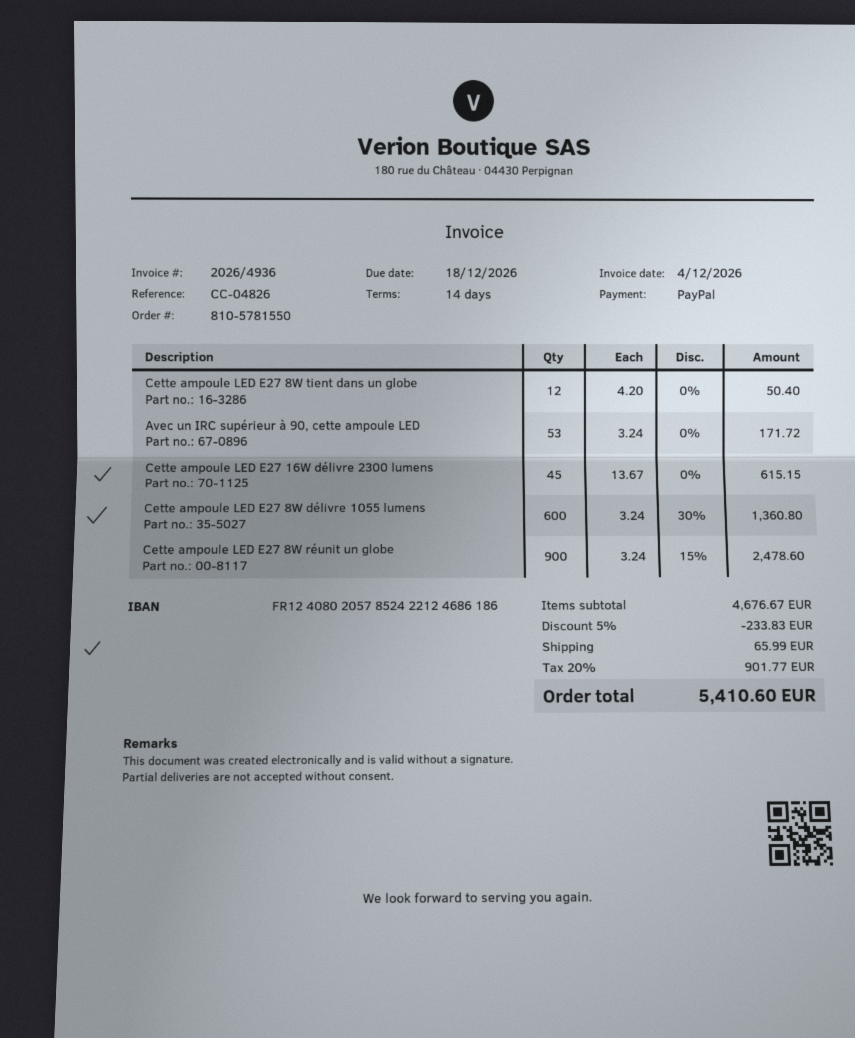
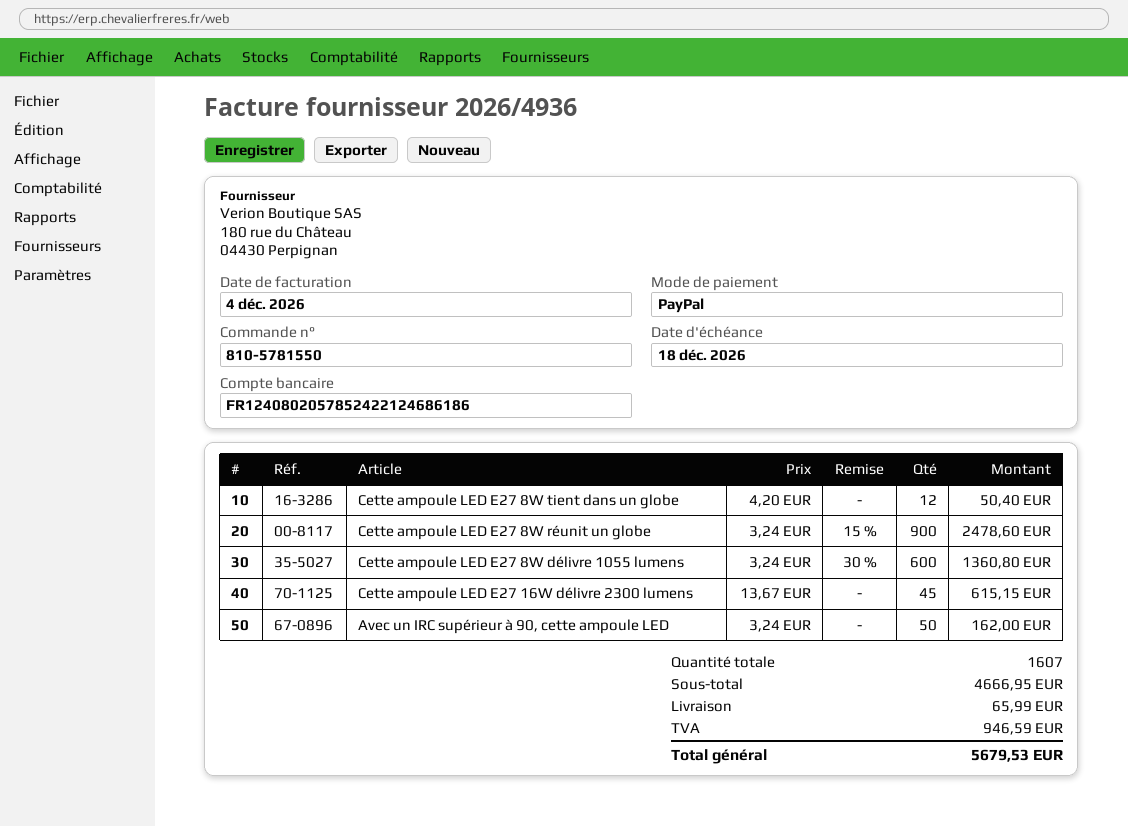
Avec un IRC supérieur à 90, cette ampoule LED: 53 x 3.24 = 171.72 -> 50 x 3.24 = 162.00
subtotal: 4676.67 -> 4666.95
discount: 5% = 233.83 -> none
tax: 901.77 -> 946.59
total: 5410.60 -> 5679.53

